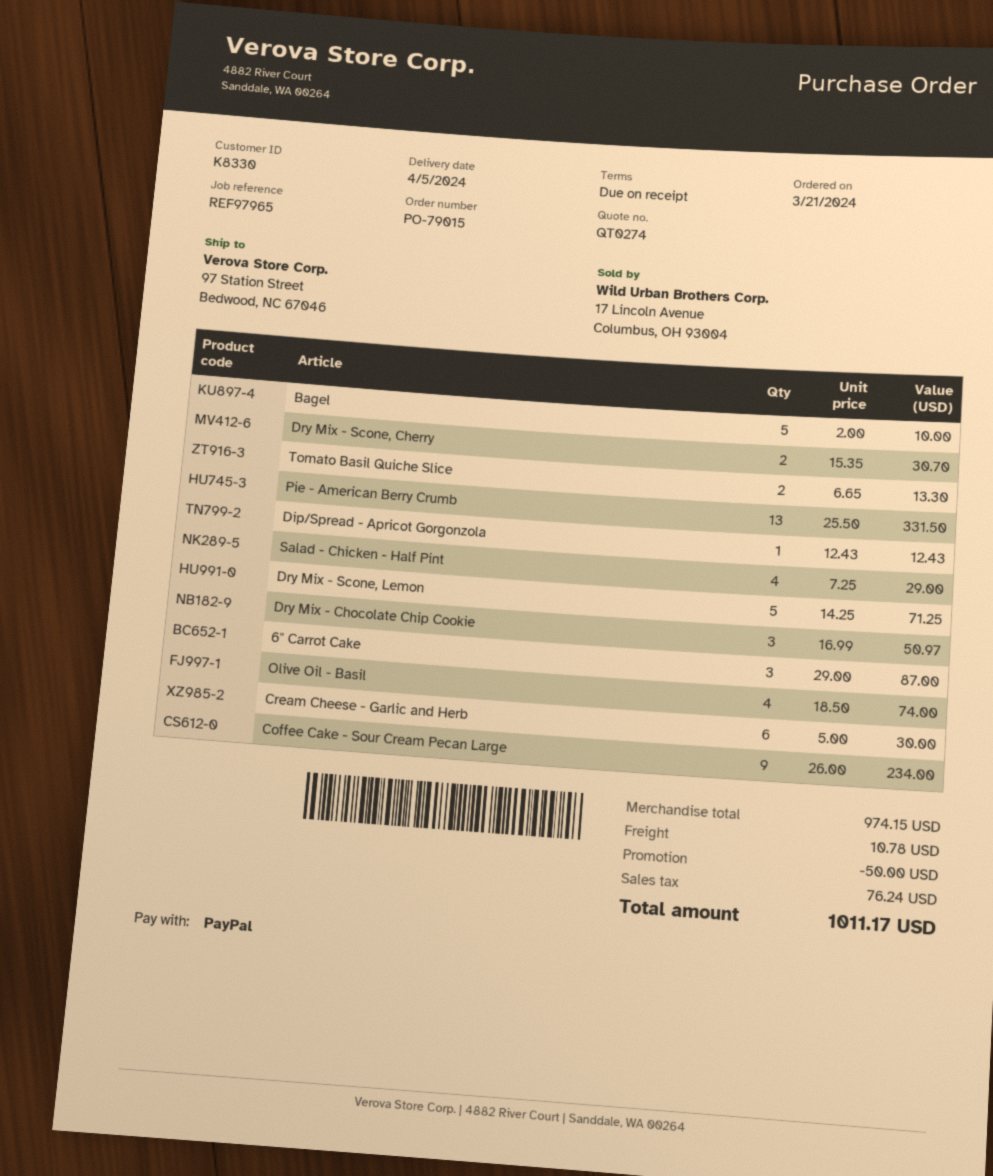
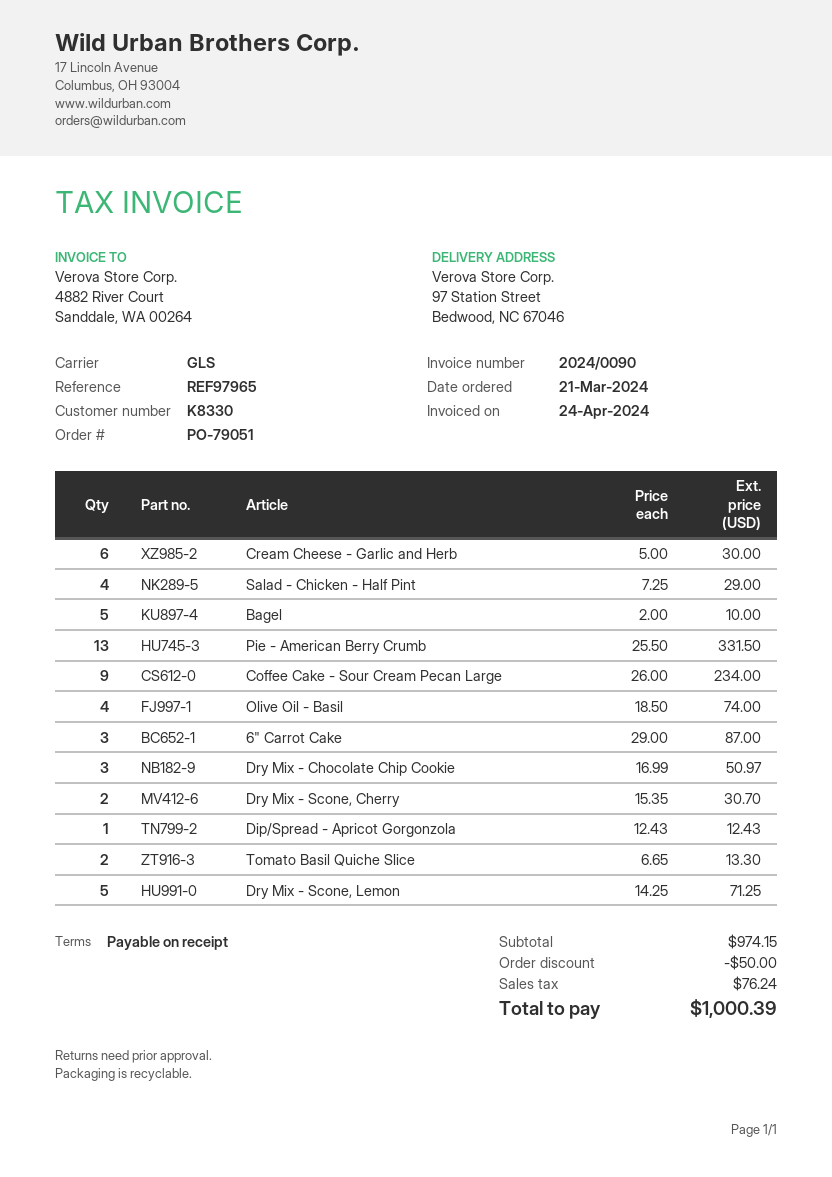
order number: PO-79015 -> PO-79051
shipping: 10.78 -> none
total: 1011.17 -> 1000.39

